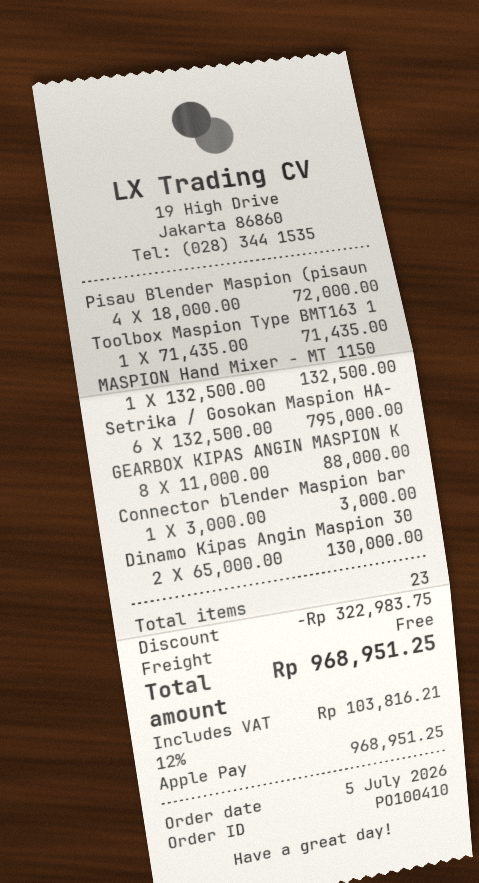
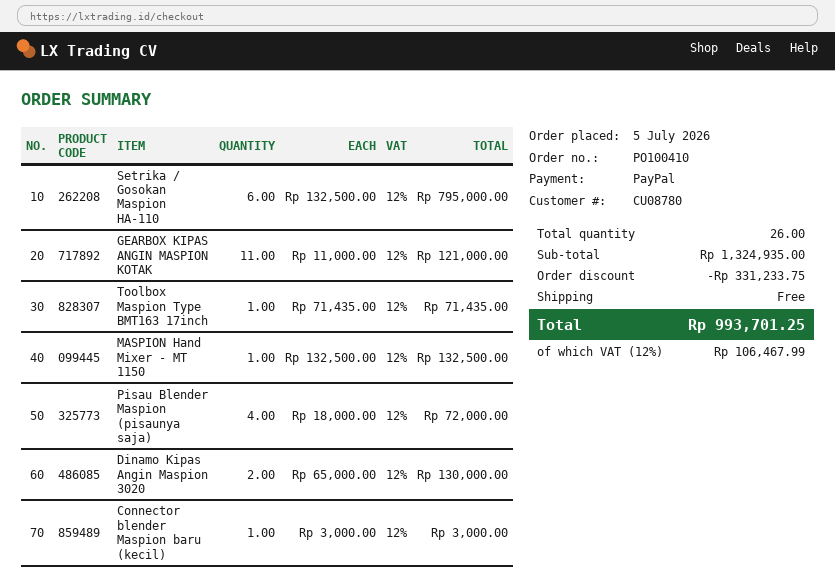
payment method: Apple Pay -> PayPal
GEARBOX KIPAS ANGIN MASPION K: 8 x 11000.00 = 88000.00 -> 11 x 11000.00 = 121000.00
total quantity: 23 -> 26
discount: 322983.75 -> 331233.75
tax: 12% = 103816.21 -> 12% = 106467.99
total: 968951.25 -> 993701.25

